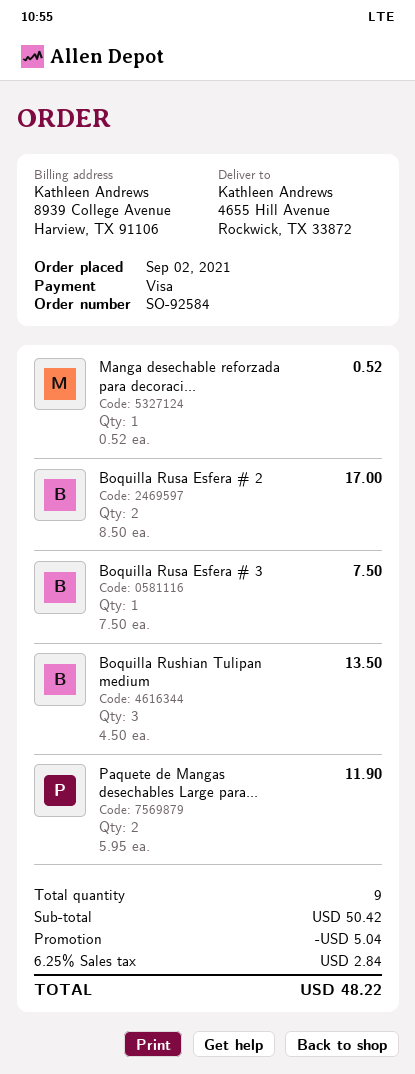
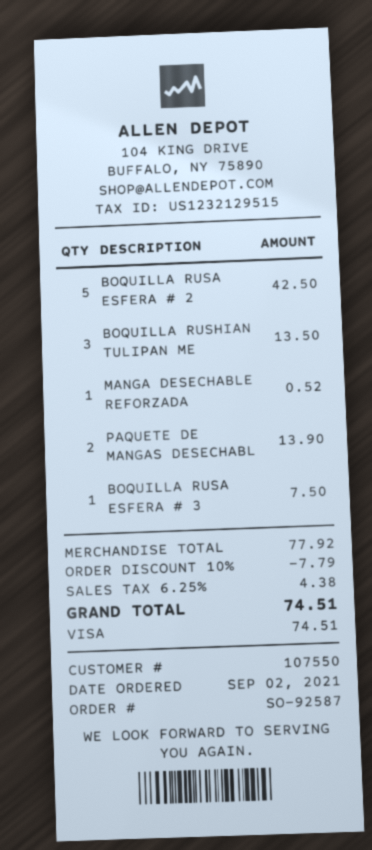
order number: SO-92584 -> SO-92587
Boquilla Rusa Esfera # 2: 2 for 17.00 -> 5 for 42.50
Paquete de Mangas desechables Large para...: 2 for 11.90 -> 2 for 13.90
subtotal: 50.42 -> 77.92
discount: 5.04 -> 7.79
tax: 6.25% = 2.84 -> 6.25% = 4.38
total: 48.22 -> 74.51

